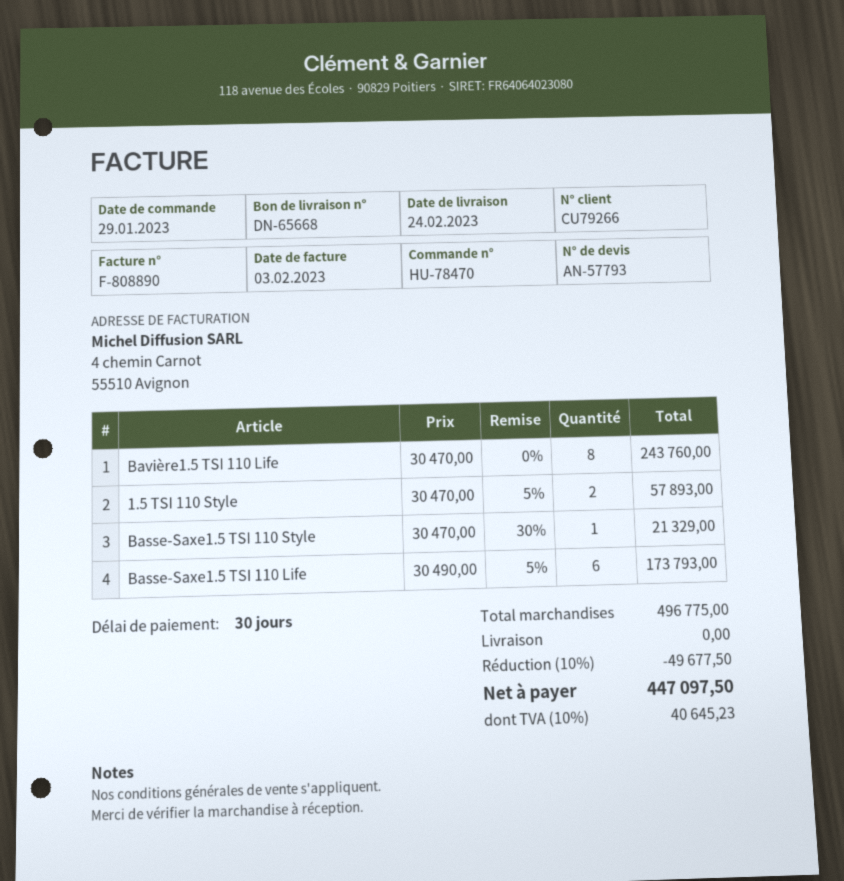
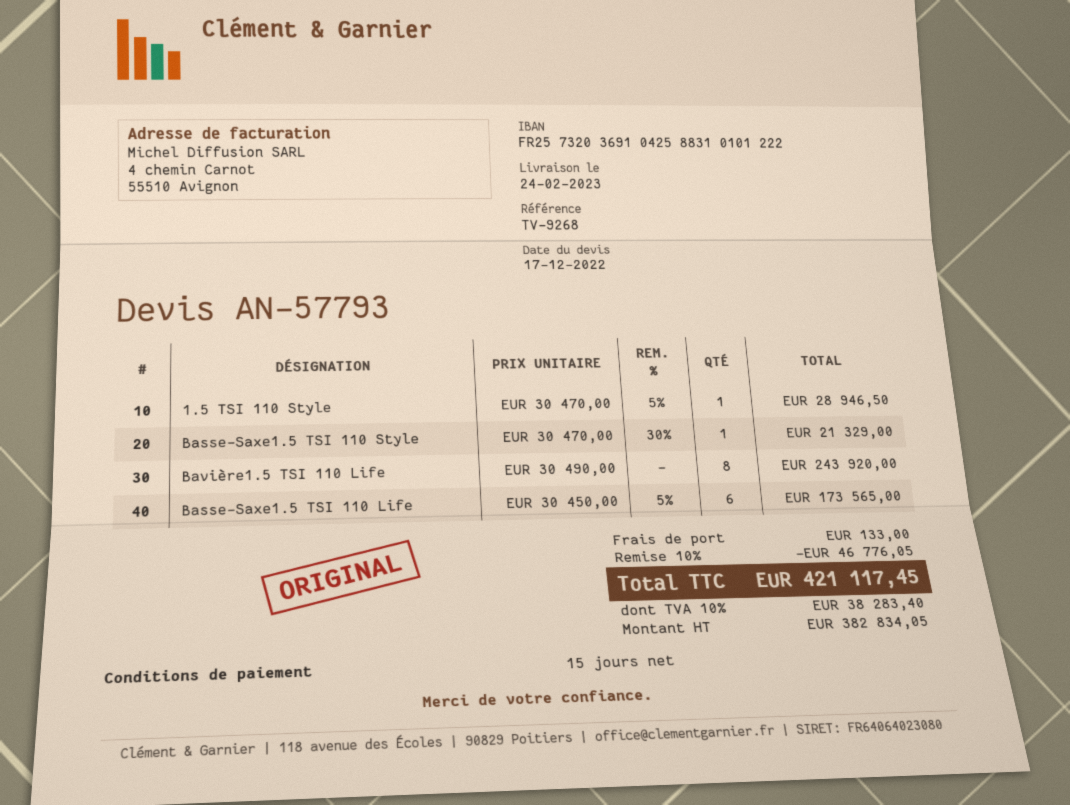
payment terms: 30 days -> 15 days
Bavière1.5 TSI 110 Life: 8 x 30470.00 = 243760.00 -> 8 x 30490.00 = 243920.00
1.5 TSI 110 Style: 2 x 30470.00 - 5% = 57893.00 -> 1 x 30470.00 - 5% = 28946.50
Basse-Saxe1.5 TSI 110 Life: 6 x 30490.00 - 5% = 173793.00 -> 6 x 30450.00 - 5% = 173565.00
discount: 10% = 49677.50 -> 10% = 46776.05
shipping: 0.00 -> 133.00
tax: 10% = 40645.23 -> 10% = 38283.40
total: 447097.50 -> 421117.45

